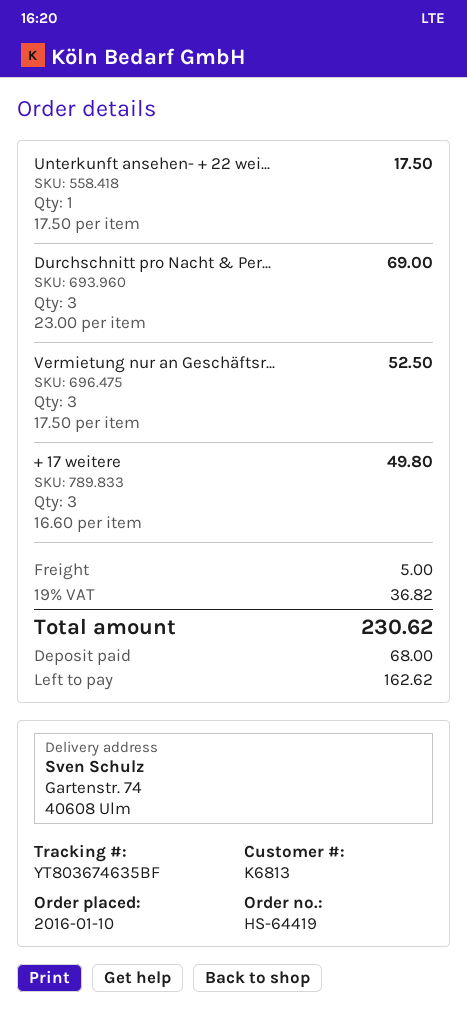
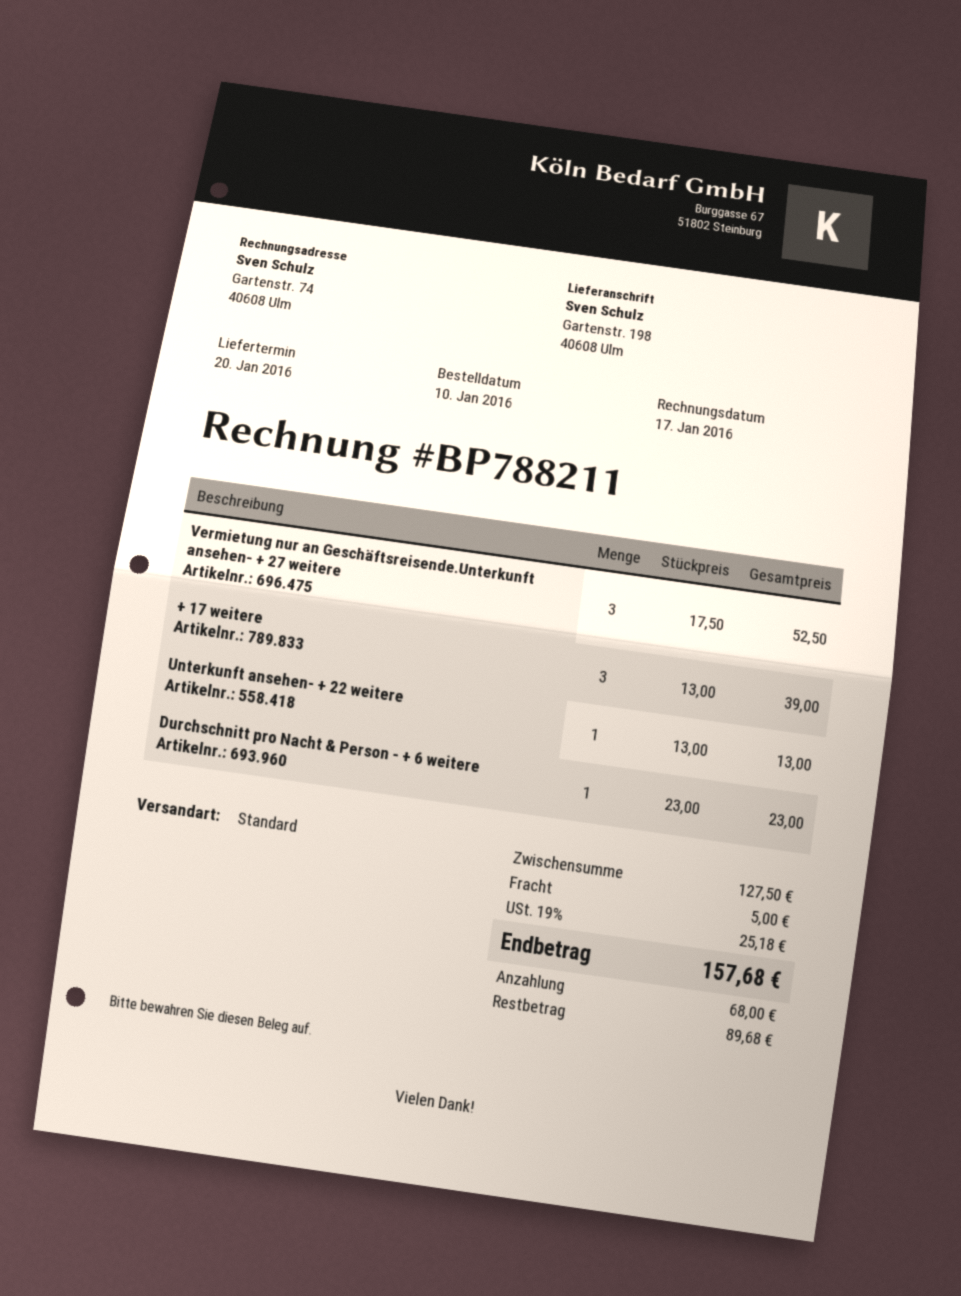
ship to: Gartenstr. 74, 40608 Ulm -> Gartenstr. 198, 40608 Ulm
Unterkunft ansehen- + 22 wei...: 1 x 17.50 = 17.50 -> 1 x 13.00 = 13.00
Durchschnitt pro Nacht & Per...: 3 x 23.00 = 69.00 -> 1 x 23.00 = 23.00
+ 17 weitere: 3 x 16.60 = 49.80 -> 3 x 13.00 = 39.00
tax: 19% = 36.82 -> 19% = 25.18
total: 230.62 -> 157.68
balance: 162.62 -> 89.68

